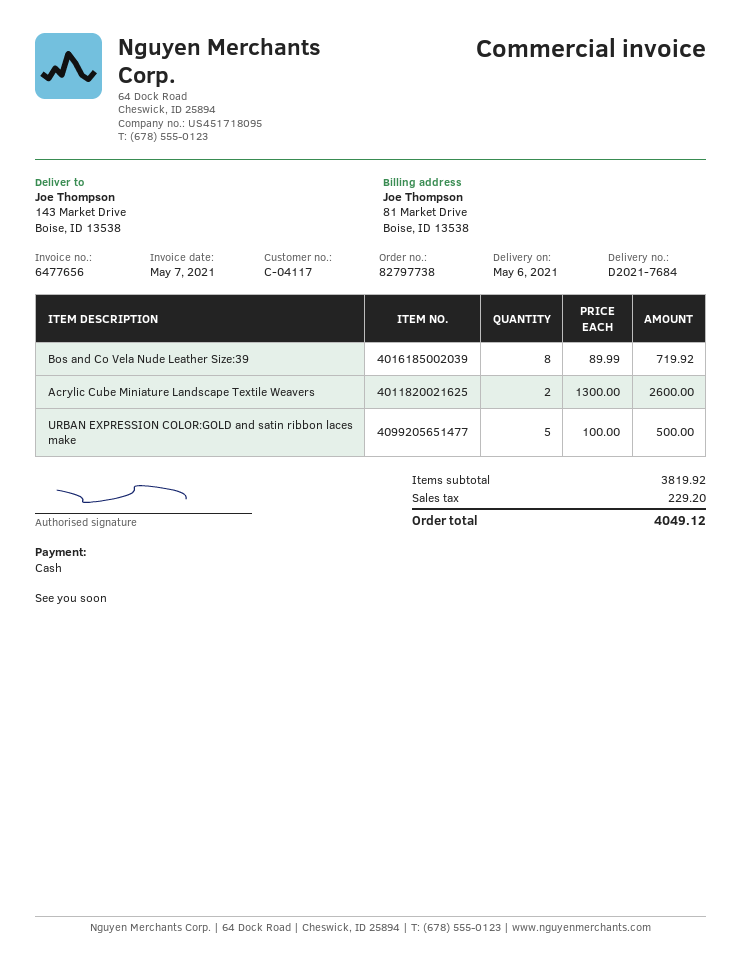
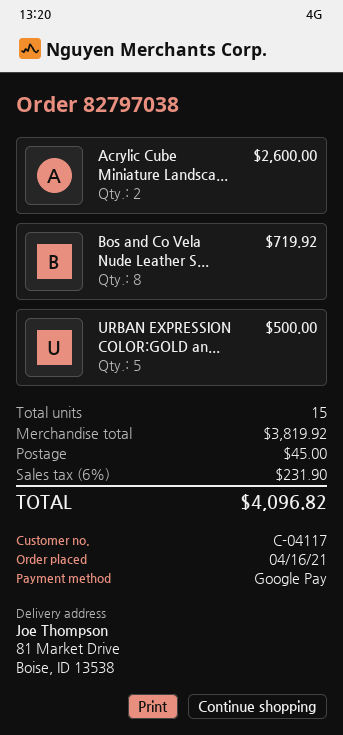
order number: 82797738 -> 82797038
payment method: cash -> Google Pay
ship to: 143 Market Drive, Boise, ID 13538 -> 81 Market Drive, Boise, ID 13538
shipping: none -> 45.00
tax: 229.20 -> 231.90
total: 4049.12 -> 4096.82

